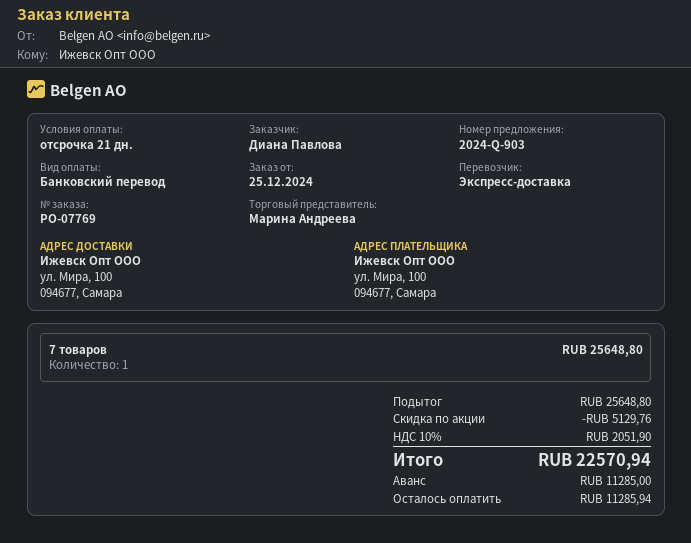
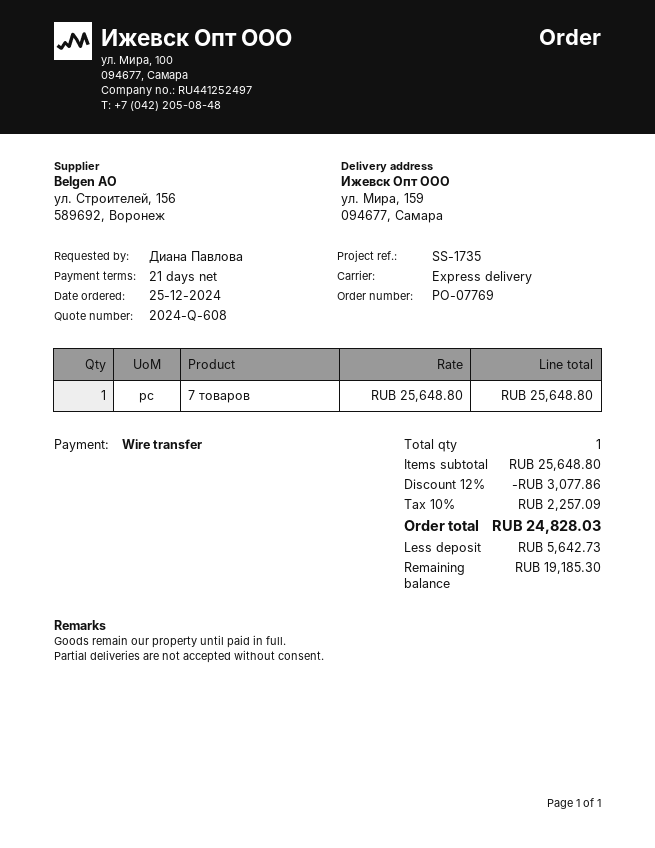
quote number: 2024-Q-903 -> 2024-Q-608
ship to: ул. Мира, 100, 094677, Самара -> ул. Мира, 159, 094677, Самара
discount: 5129.76 -> 3077.86
tax: 10% = 2051.90 -> 10% = 2257.09
total: 22570.94 -> 24828.03
deposit: 11285.00 -> 5642.73
balance: 11285.94 -> 19185.30

